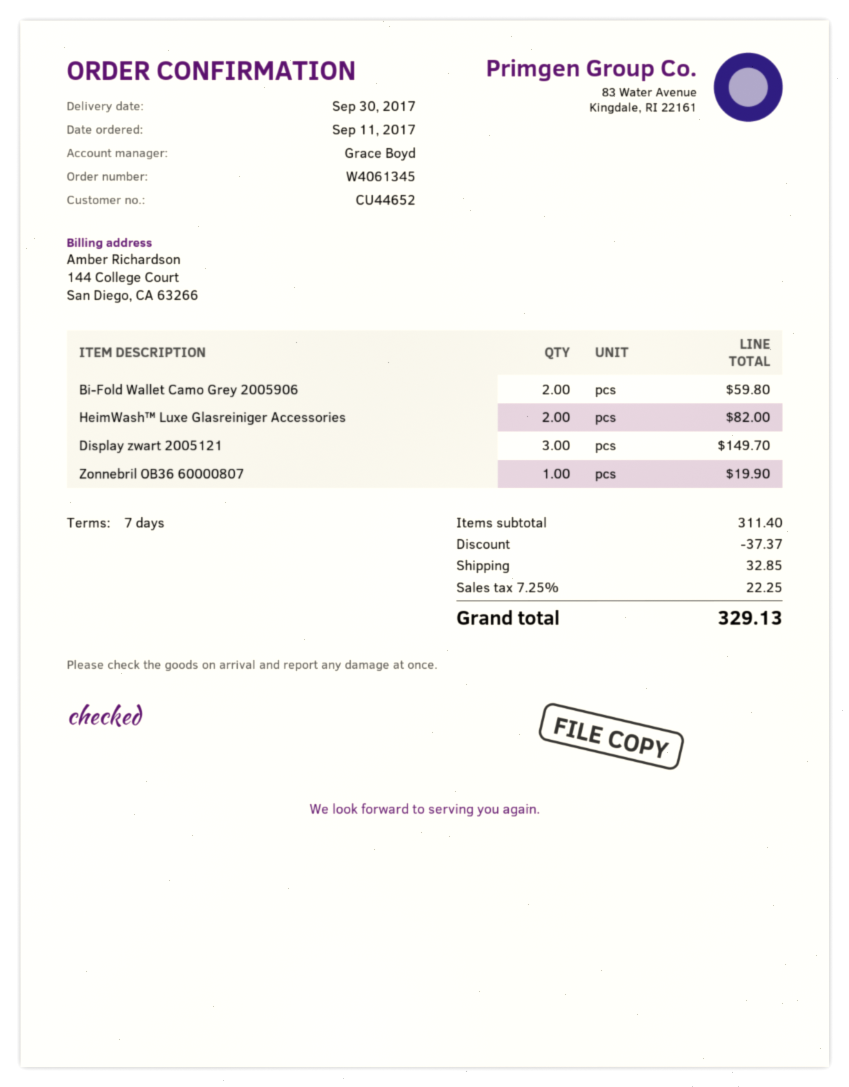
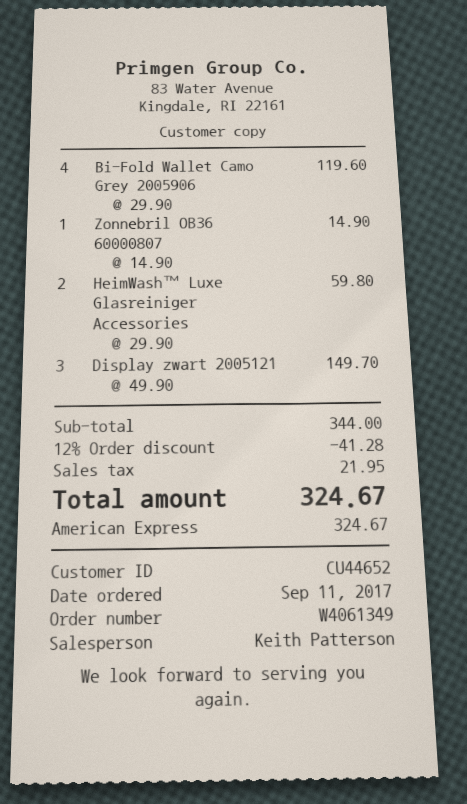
order number: W4061345 -> W4061349
sales rep: Grace Boyd -> Keith Patterson
Bi-Fold Wallet Camo Grey 2005906: 2 for 59.80 -> 4 for 119.60
HeimWash™ Luxe Glasreiniger Accessories: 2 for 82.00 -> 2 for 59.80
Zonnebril OB36 60000807: 1 for 19.90 -> 1 for 14.90
subtotal: 311.40 -> 344.00
discount: 37.37 -> 41.28
shipping: 32.85 -> none
tax: 22.25 -> 21.95
total: 329.13 -> 324.67

